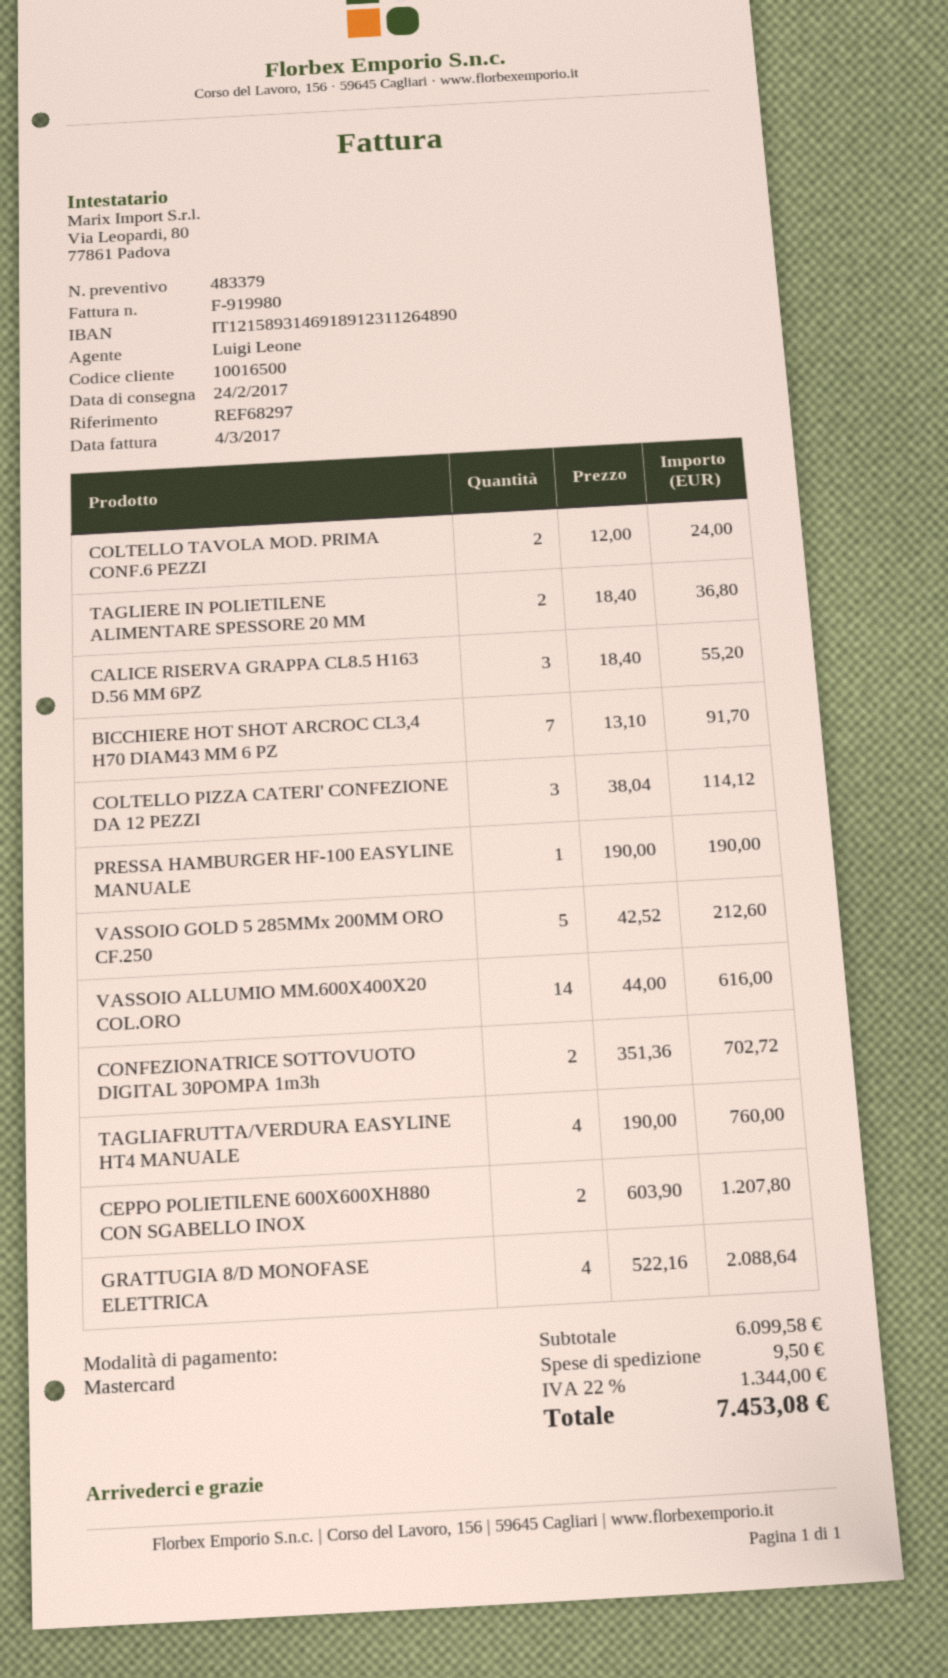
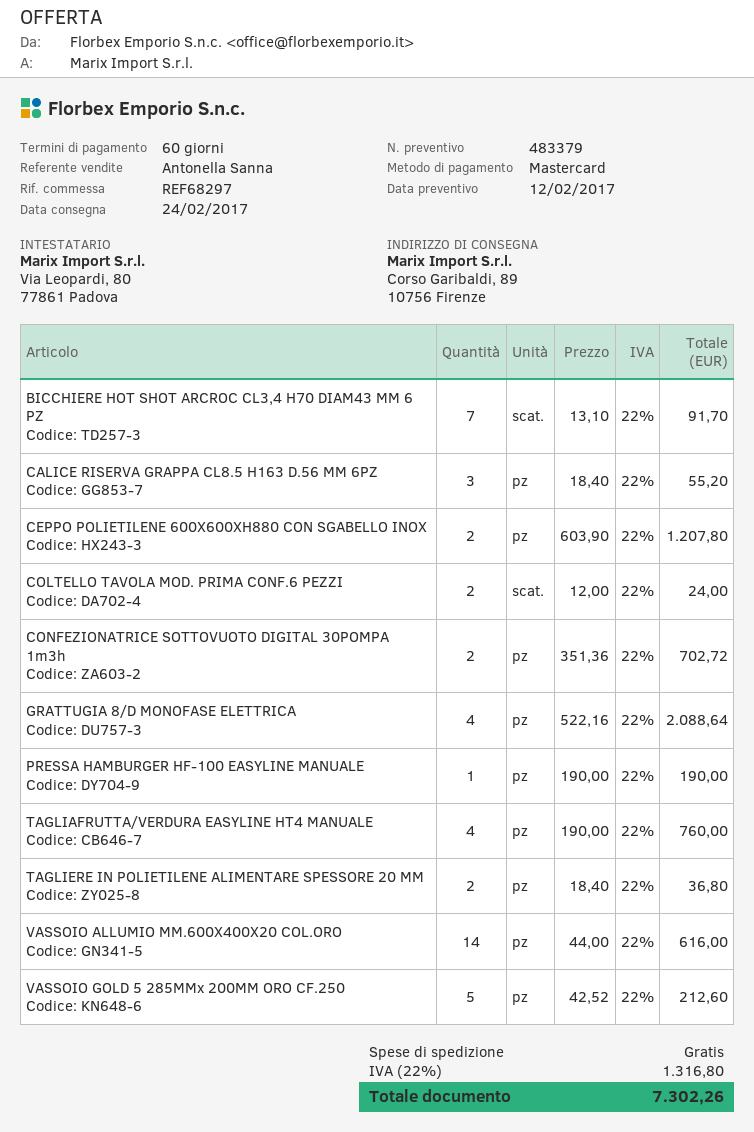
sales rep: Luigi Leone -> Antonella Sanna
COLTELLO PIZZA CATERI' CONFEZIONE DA 12 PEZZI: 3 x 38.04 = 114.12 -> none
shipping: 9.50 -> 0.00
tax: 22% = 1344.00 -> 22% = 1316.80
total: 7453.08 -> 7302.26

